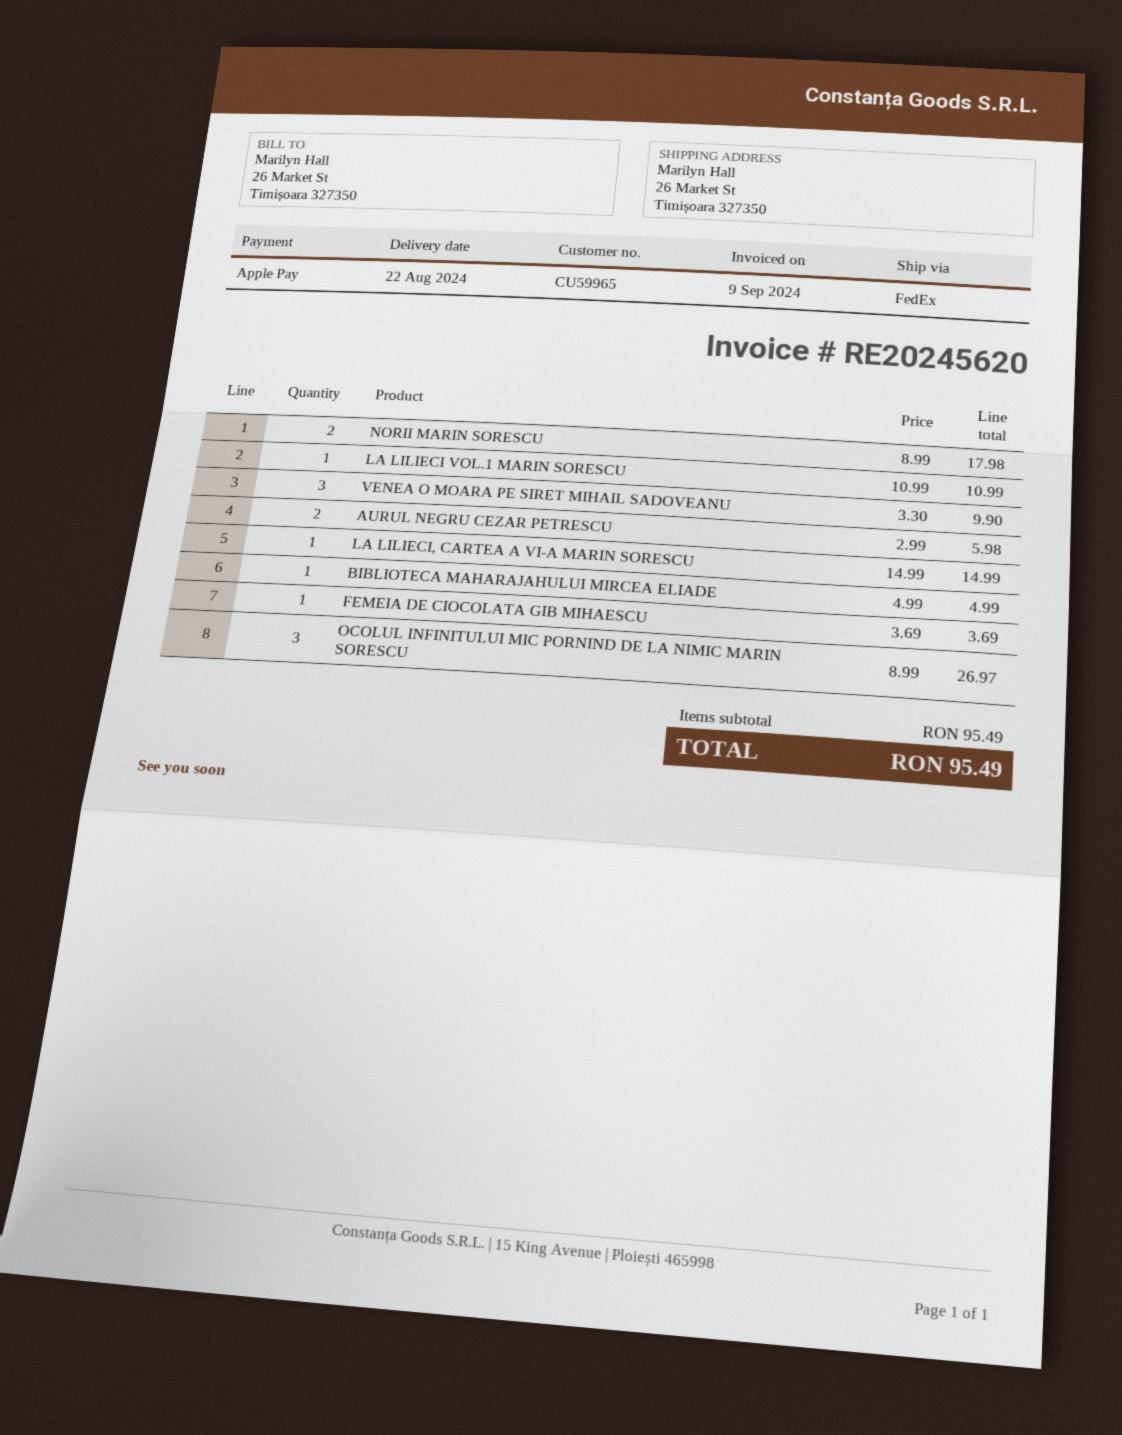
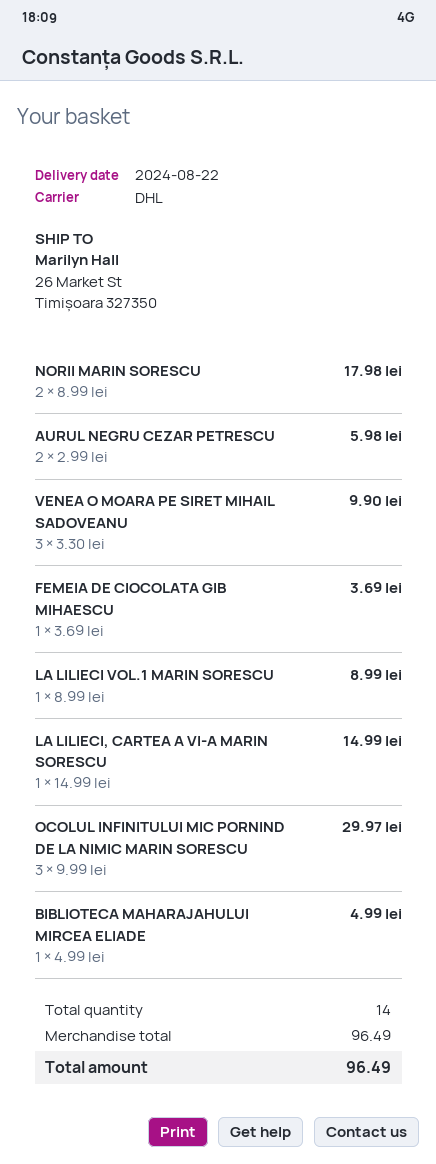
shipping method: FedEx -> DHL
LA LILIECI VOL.1 MARIN SORESCU: 1 x 10.99 = 10.99 -> 1 x 8.99 = 8.99
OCOLUL INFINITULUI MIC PORNIND DE LA NIMIC MARIN SORESCU: 3 x 8.99 = 26.97 -> 3 x 9.99 = 29.97
subtotal: 95.49 -> 96.49
total: 95.49 -> 96.49

